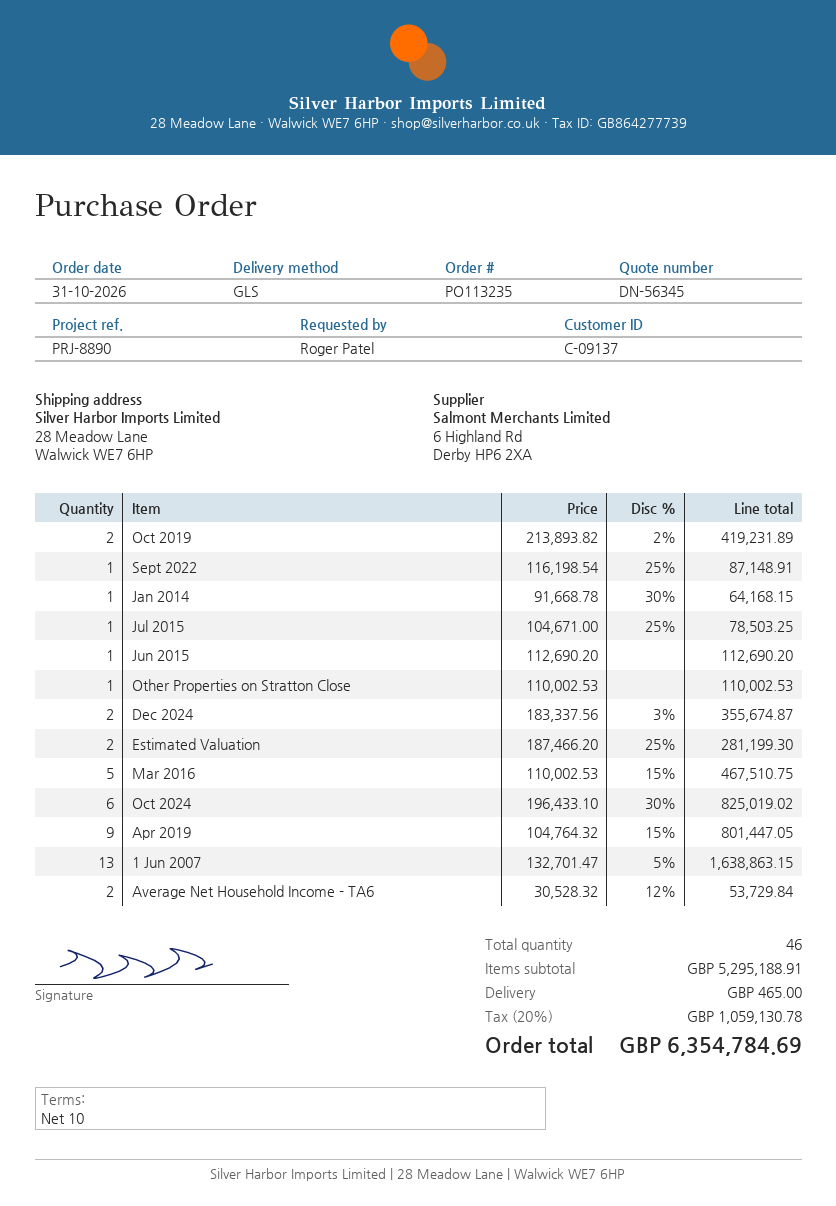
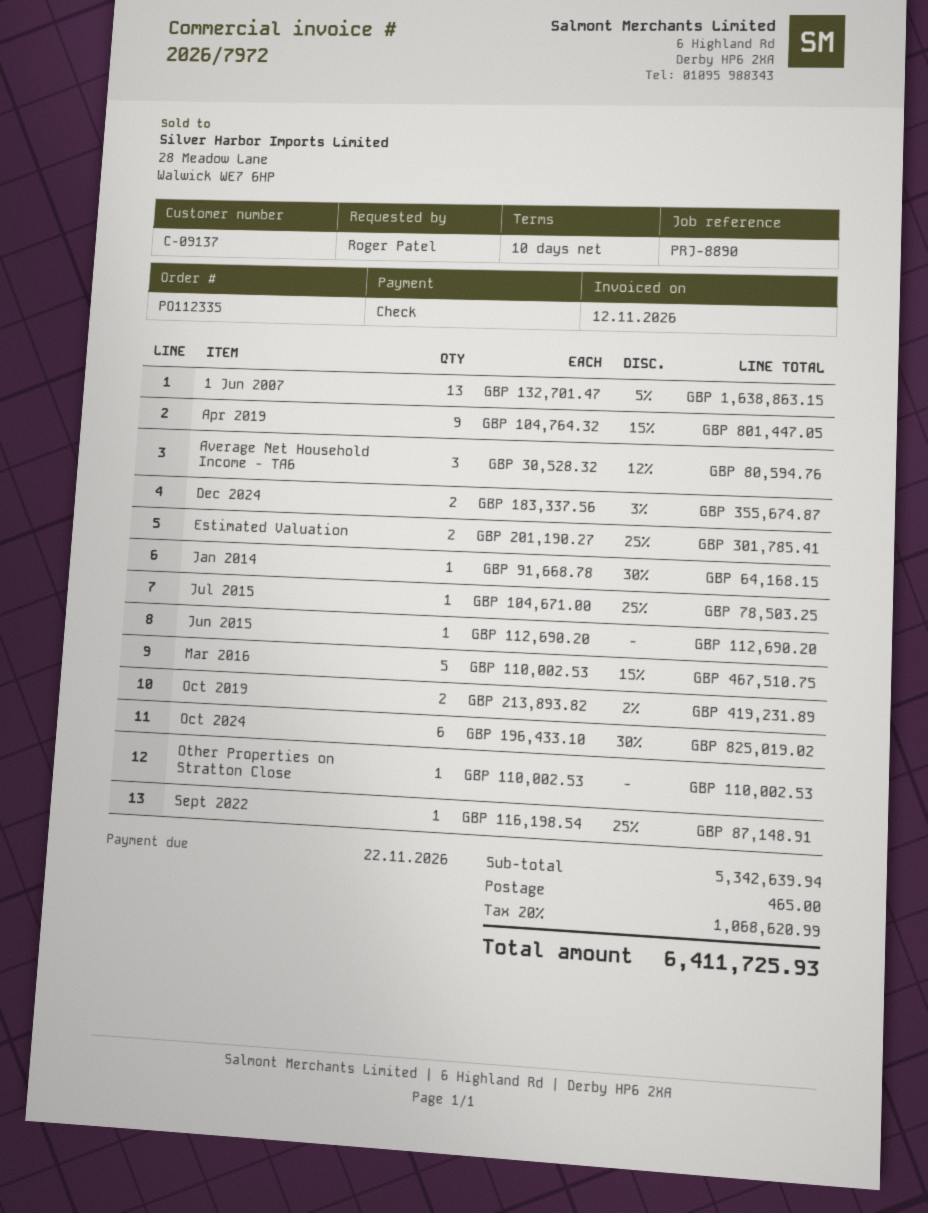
order number: PO113235 -> PO112335
Estimated Valuation: 2 x 187466.20 - 25% = 281199.30 -> 2 x 201190.27 - 25% = 301785.41
Average Net Household Income - TA6: 2 x 30528.32 - 12% = 53729.84 -> 3 x 30528.32 - 12% = 80594.76
subtotal: 5295188.91 -> 5342639.94
tax: 20% = 1059130.78 -> 20% = 1068620.99
total: 6354784.69 -> 6411725.93

